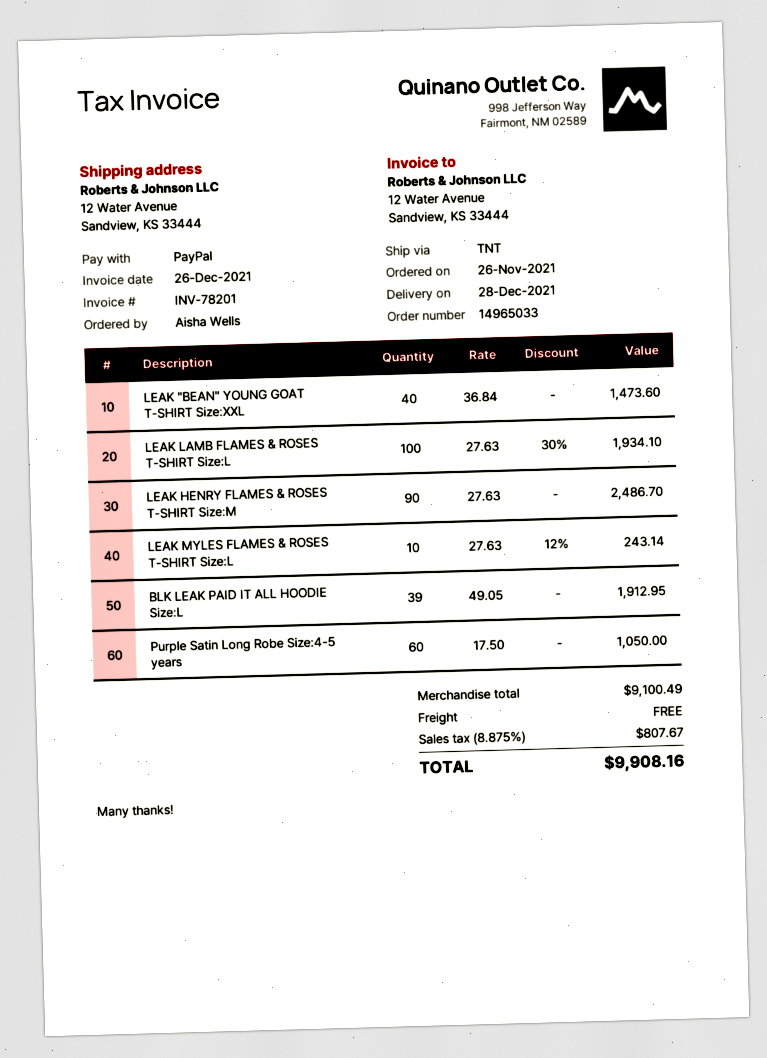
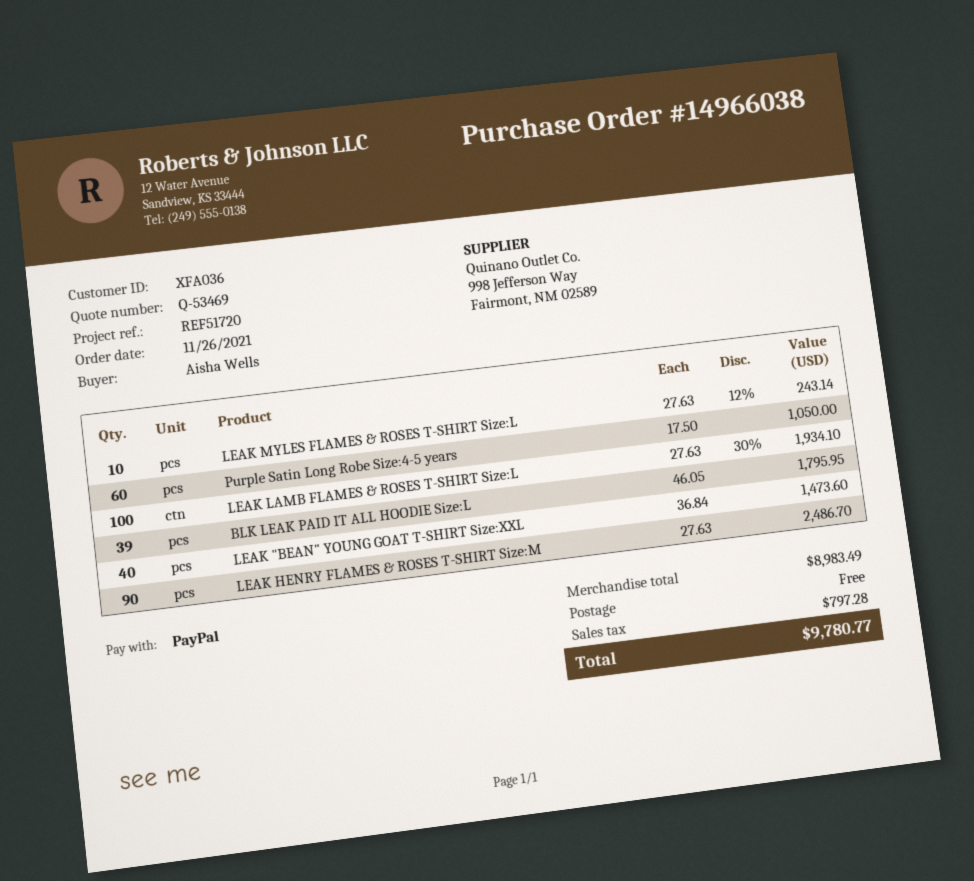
order number: 14965033 -> 14966038
BLK LEAK PAID IT ALL HOODIE Size:L: 39 x 49.05 = 1912.95 -> 39 x 46.05 = 1795.95
subtotal: 9100.49 -> 8983.49
tax: 807.67 -> 797.28
total: 9908.16 -> 9780.77

